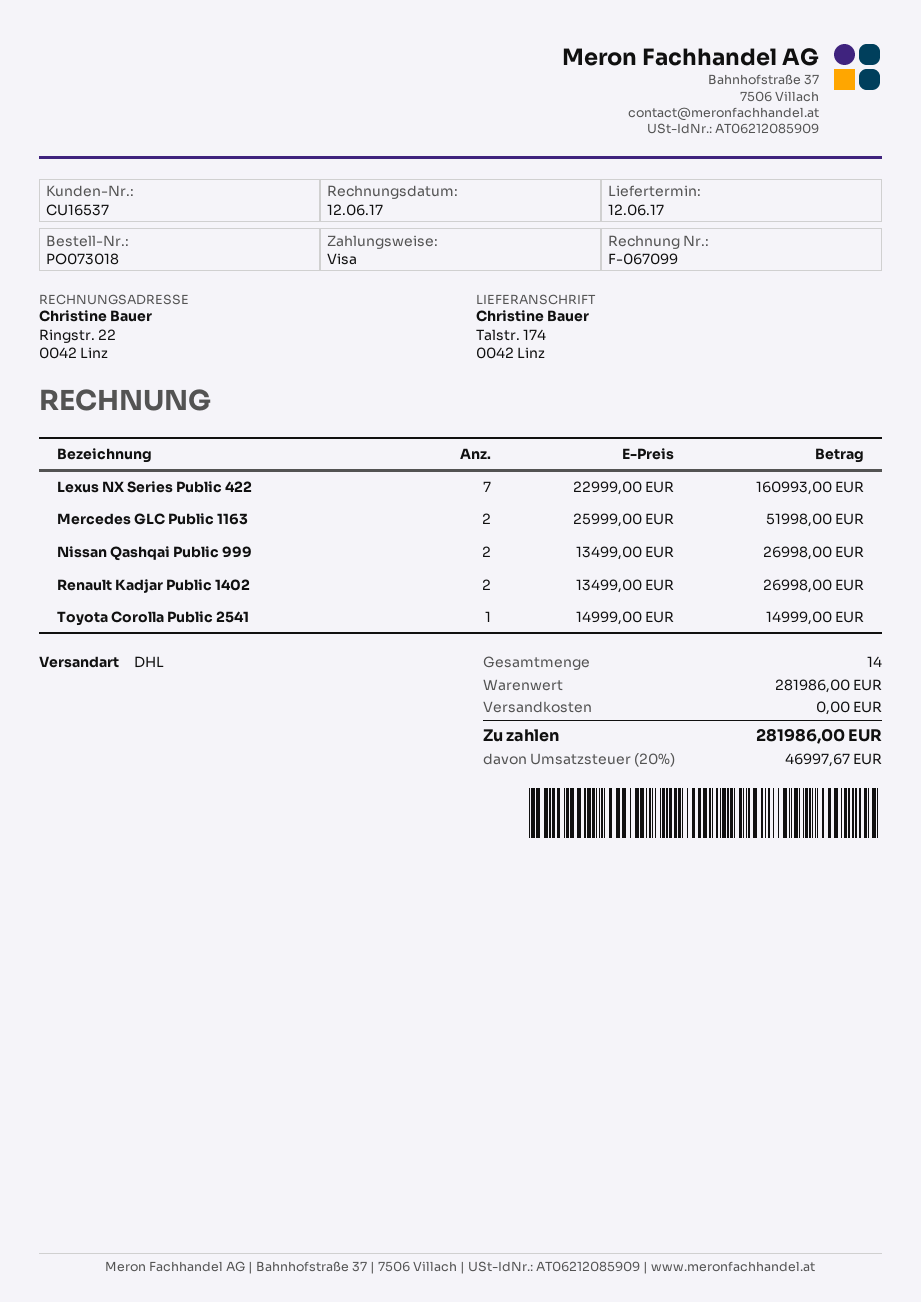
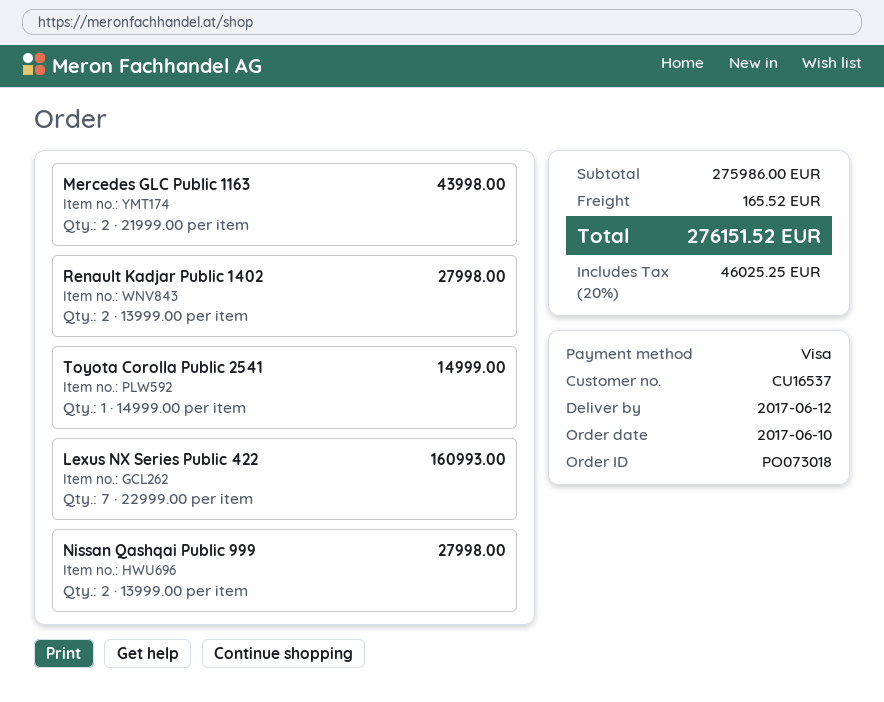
Mercedes GLC Public 1163: 2 x 25999.00 = 51998.00 -> 2 x 21999.00 = 43998.00
Nissan Qashqai Public 999: 2 x 13499.00 = 26998.00 -> 2 x 13999.00 = 27998.00
Renault Kadjar Public 1402: 2 x 13499.00 = 26998.00 -> 2 x 13999.00 = 27998.00
subtotal: 281986.00 -> 275986.00
shipping: 0.00 -> 165.52
tax: 20% = 46997.67 -> 20% = 46025.25
total: 281986.00 -> 276151.52

